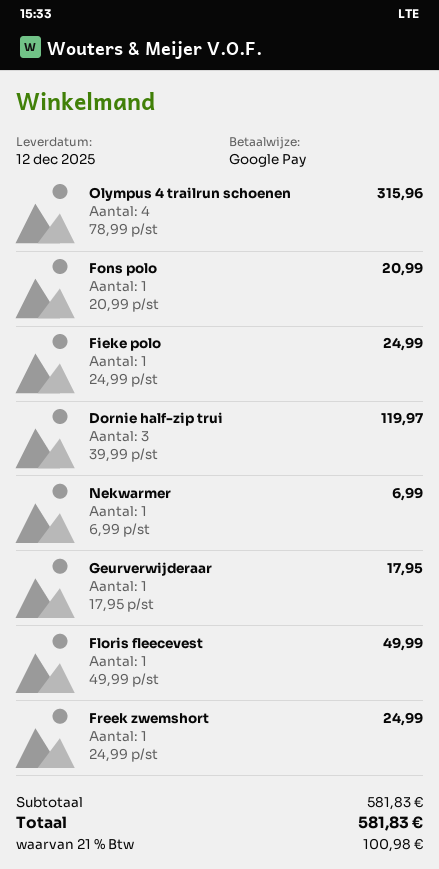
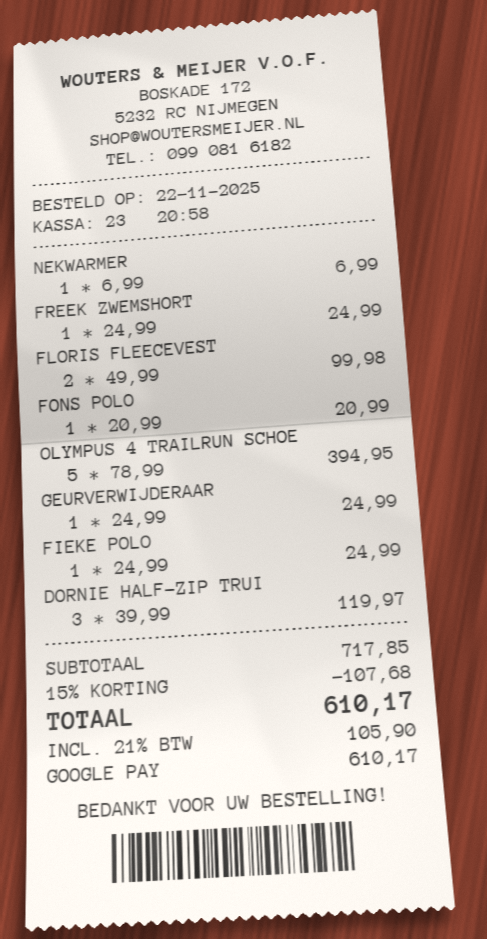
Olympus 4 trailrun schoenen: 4 x 78.99 = 315.96 -> 5 x 78.99 = 394.95
Geurverwijderaar: 1 x 17.95 = 17.95 -> 1 x 24.99 = 24.99
Floris fleecevest: 1 x 49.99 = 49.99 -> 2 x 49.99 = 99.98
subtotal: 581.83 -> 717.85
discount: none -> 15% = 107.68
tax: 21% = 100.98 -> 21% = 105.90
total: 581.83 -> 610.17

